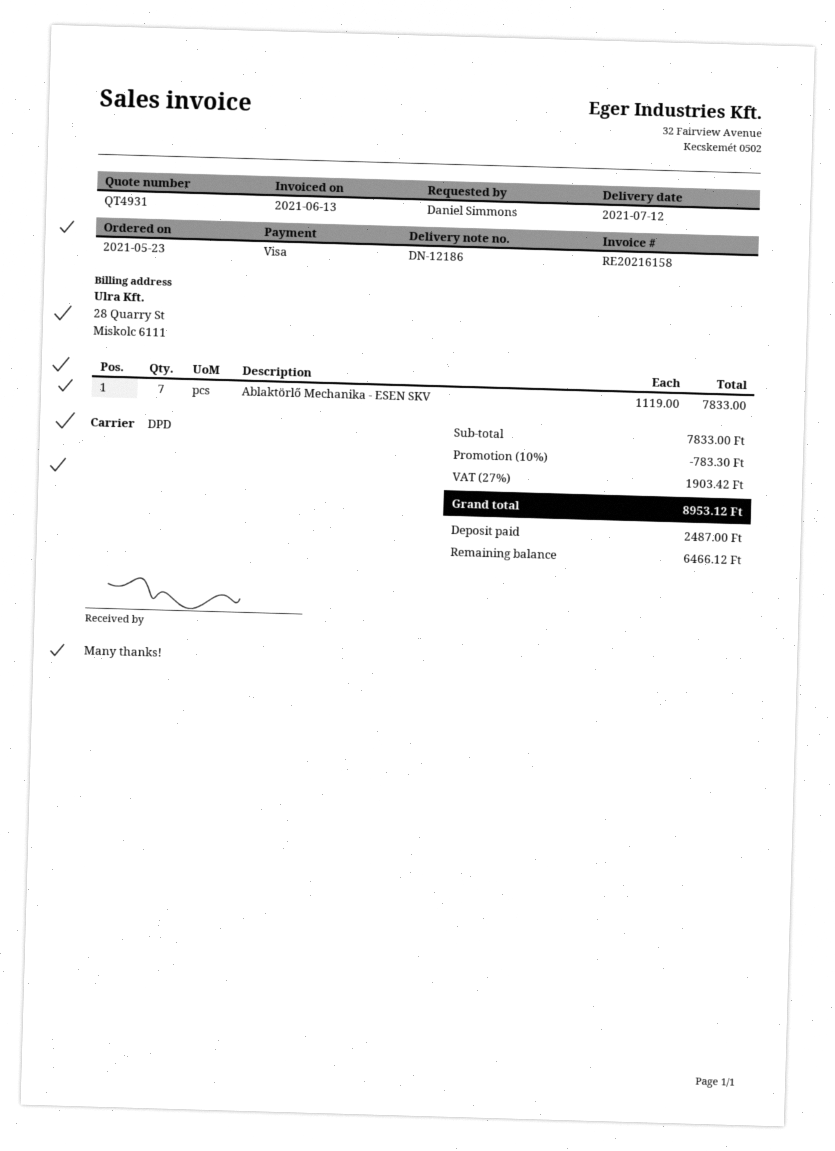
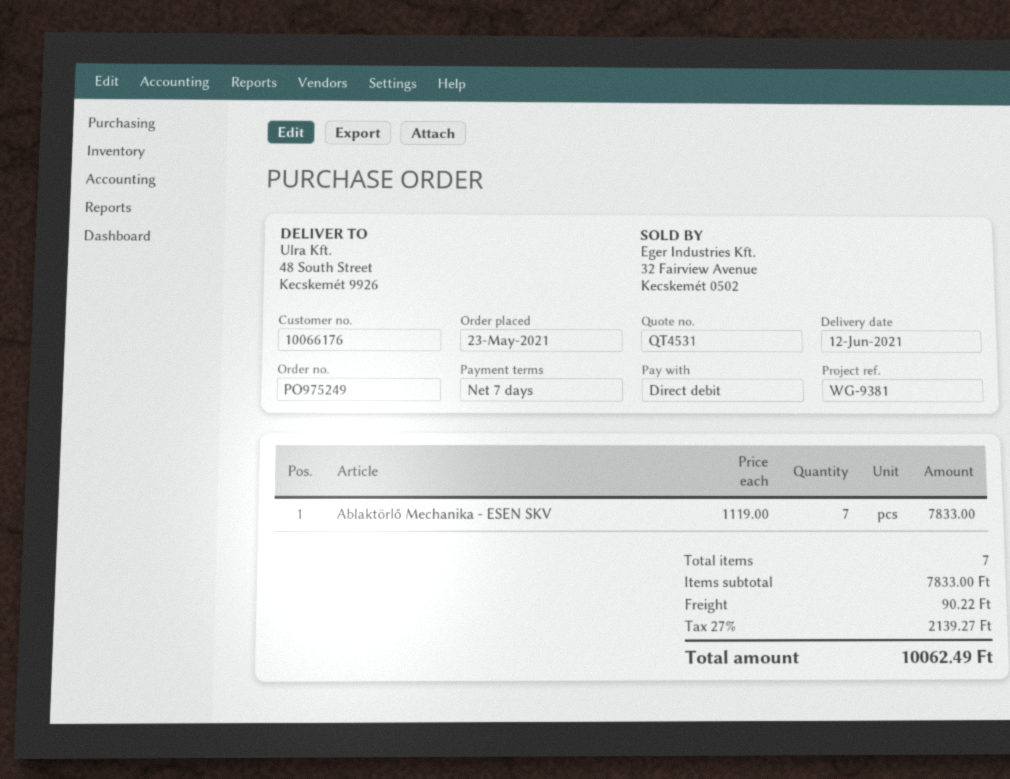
quote number: QT4931 -> QT4531
delivery date: 2021-07-12 -> 2021-06-12
payment method: Visa -> direct debit
discount: 10% = 783.30 -> none
shipping: none -> 90.22
tax: 27% = 1903.42 -> 27% = 2139.27
total: 8953.12 -> 10062.49

